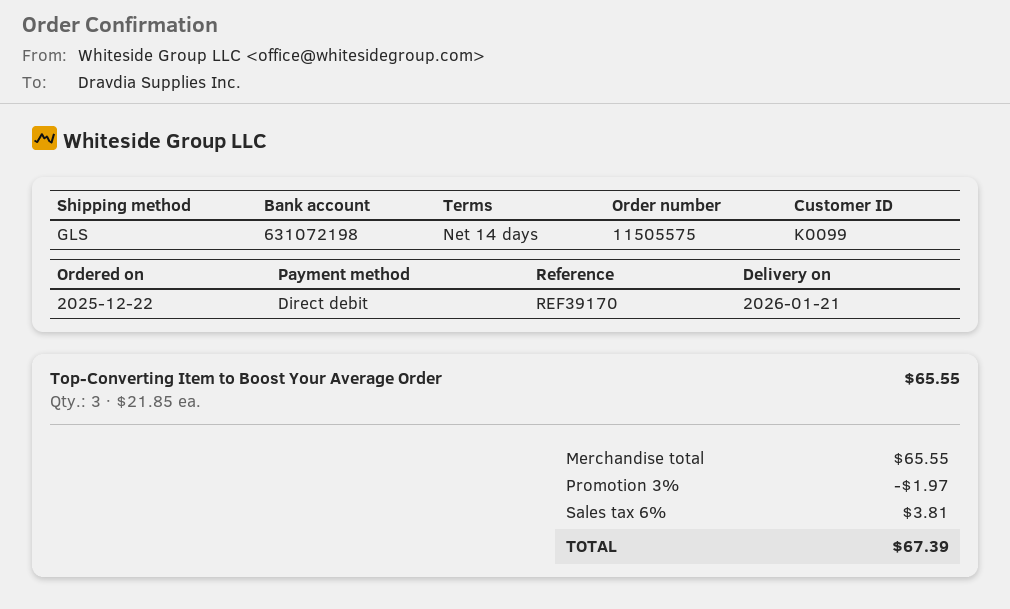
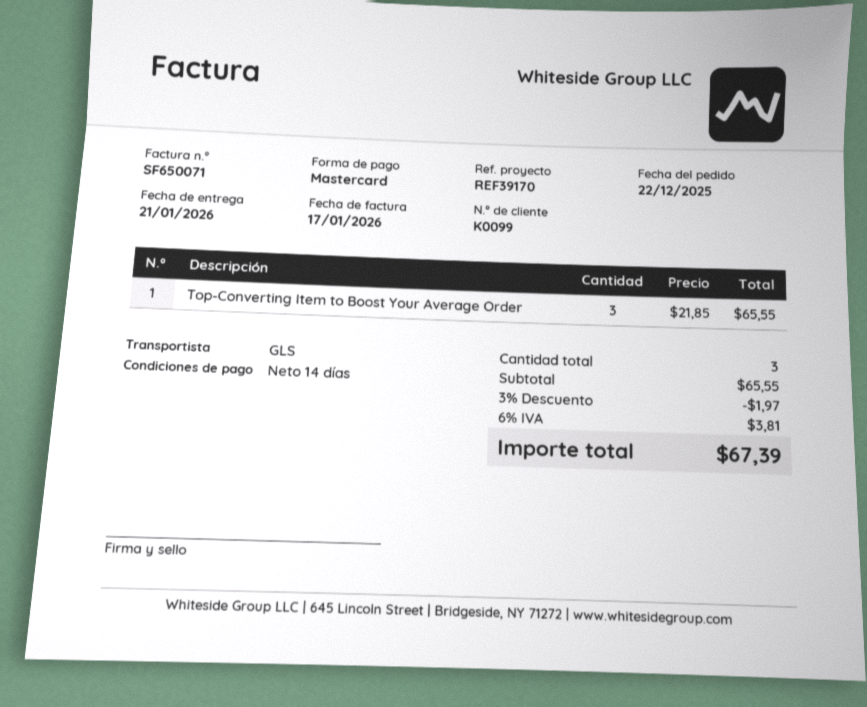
payment method: direct debit -> Mastercard

